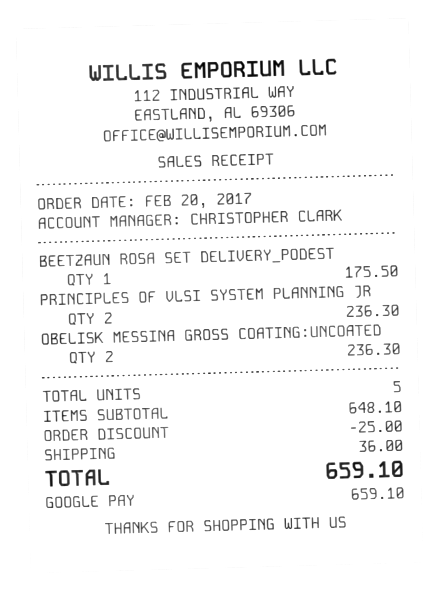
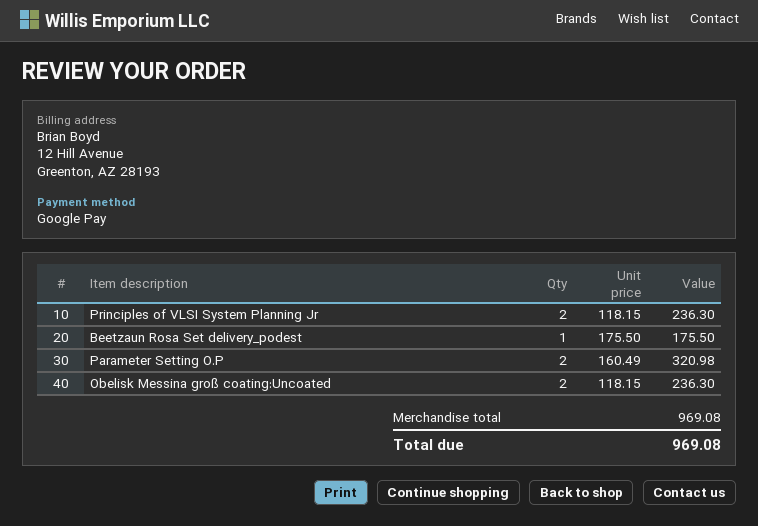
Parameter Setting O.P: none -> 2 for 320.98
subtotal: 648.10 -> 969.08
discount: 25.00 -> none
shipping: 36.00 -> none
total: 659.10 -> 969.08

